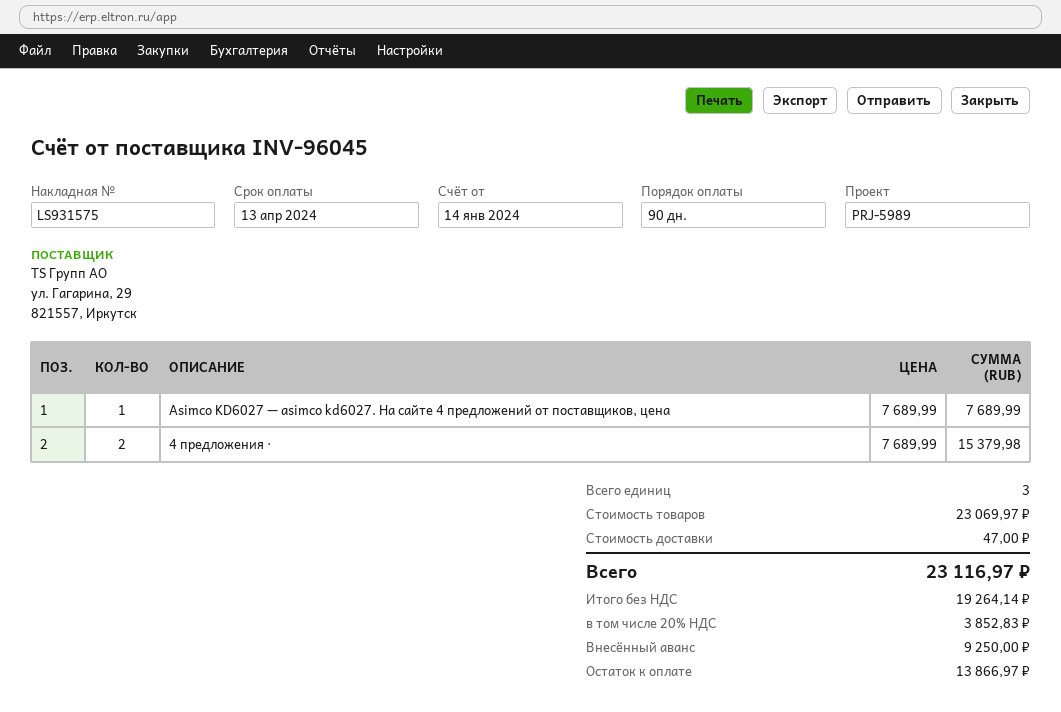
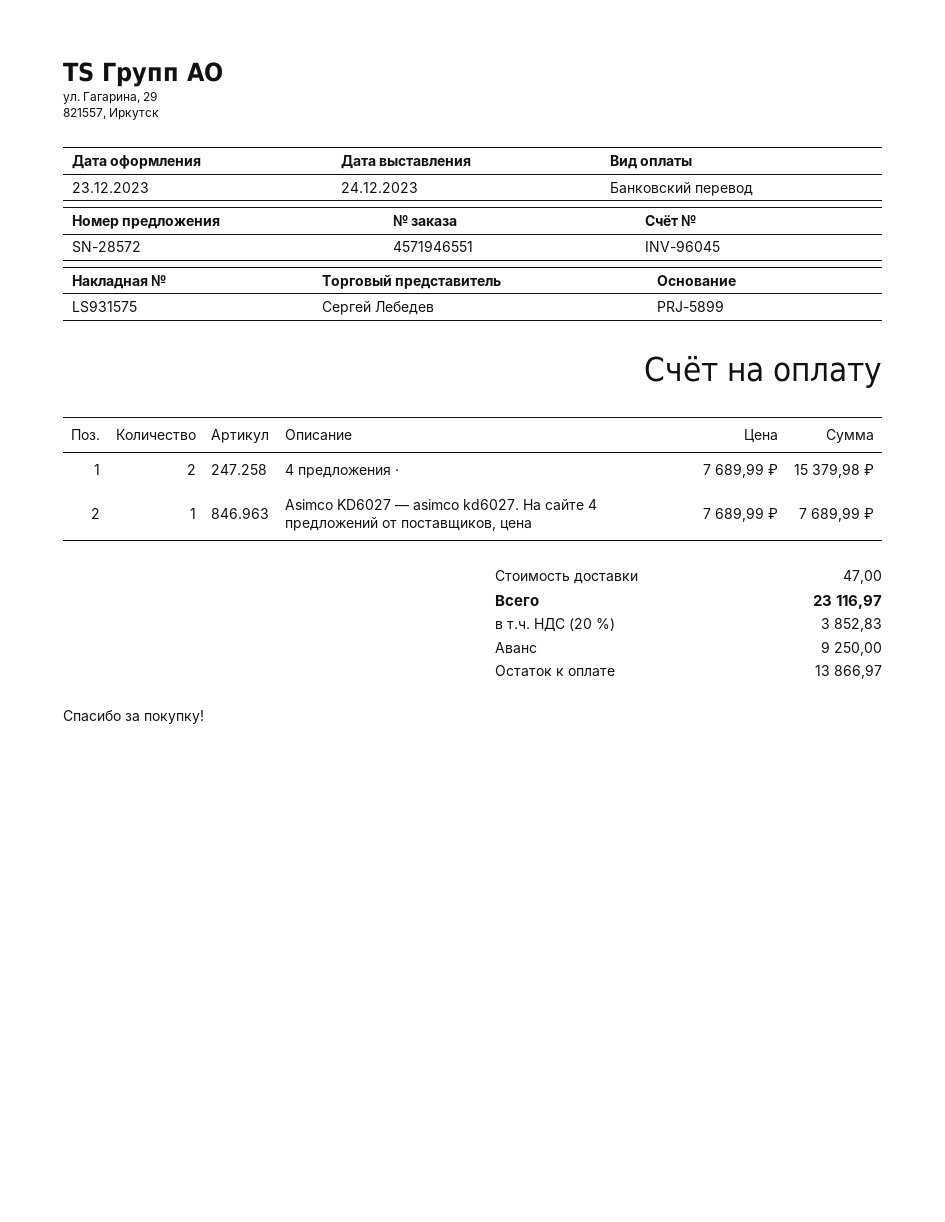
invoice date: 2024-01-14 -> 2023-12-24
reference: PRJ-5989 -> PRJ-5899

